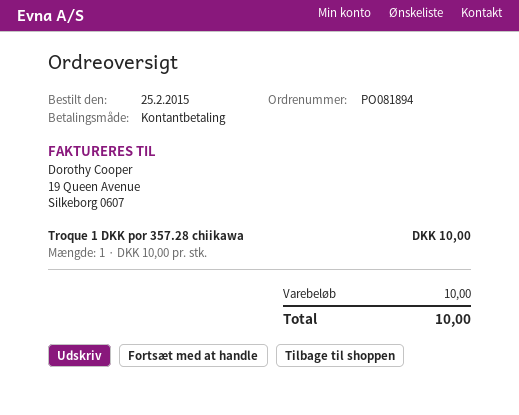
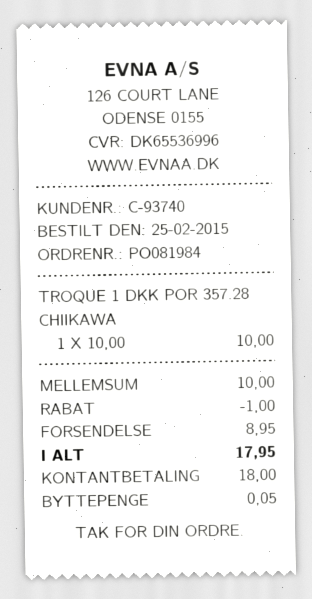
order number: PO081894 -> PO081984
discount: none -> 1.00
shipping: none -> 8.95
total: 10.00 -> 17.95

